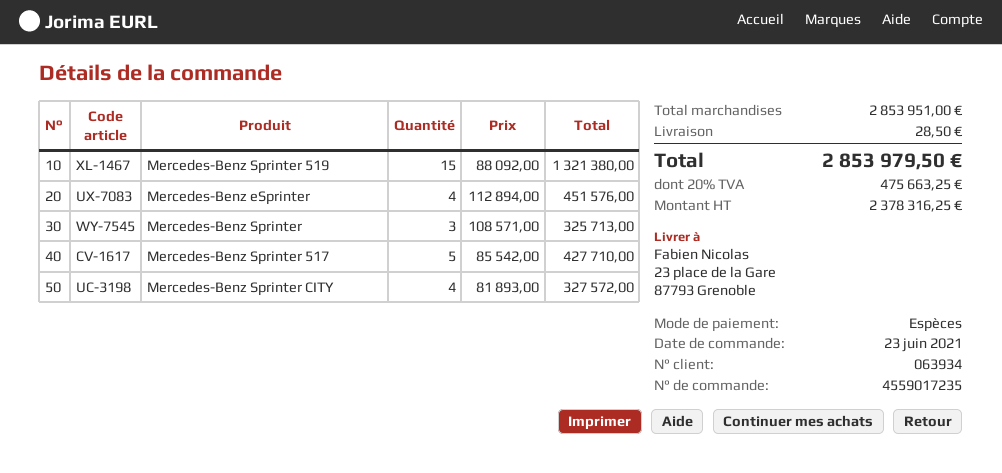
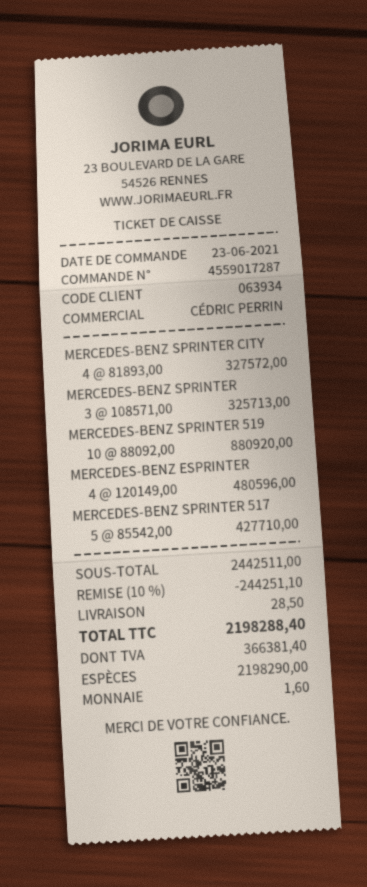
order number: 4559017235 -> 4559017287
Mercedes-Benz Sprinter 519: 15 x 88092.00 = 1321380.00 -> 10 x 88092.00 = 880920.00
Mercedes-Benz eSprinter: 4 x 112894.00 = 451576.00 -> 4 x 120149.00 = 480596.00
subtotal: 2853951.00 -> 2442511.00
discount: none -> 10% = 244251.10
tax: 475663.25 -> 366381.40
total: 2853979.50 -> 2198288.40

